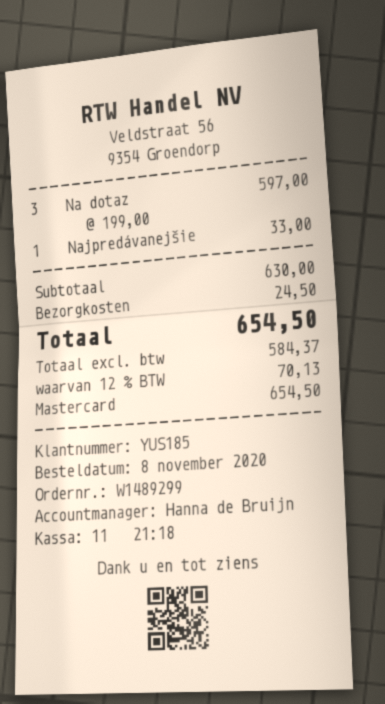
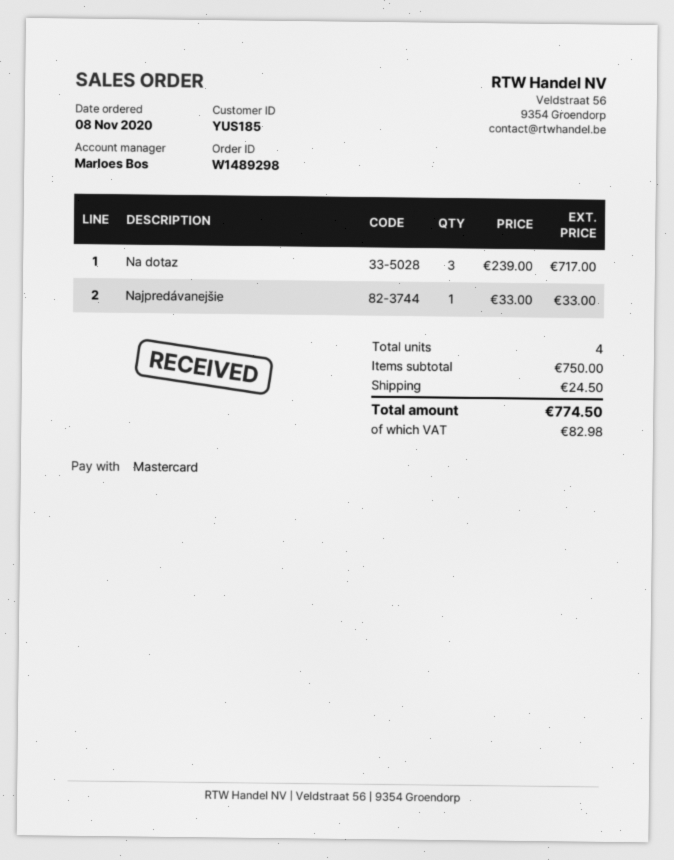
order number: W1489299 -> W1489298
sales rep: Hanna de Bruijn -> Marloes Bos
Na dotaz: 3 x 199.00 = 597.00 -> 3 x 239.00 = 717.00
subtotal: 630.00 -> 750.00
tax: 70.13 -> 82.98
total: 654.50 -> 774.50

